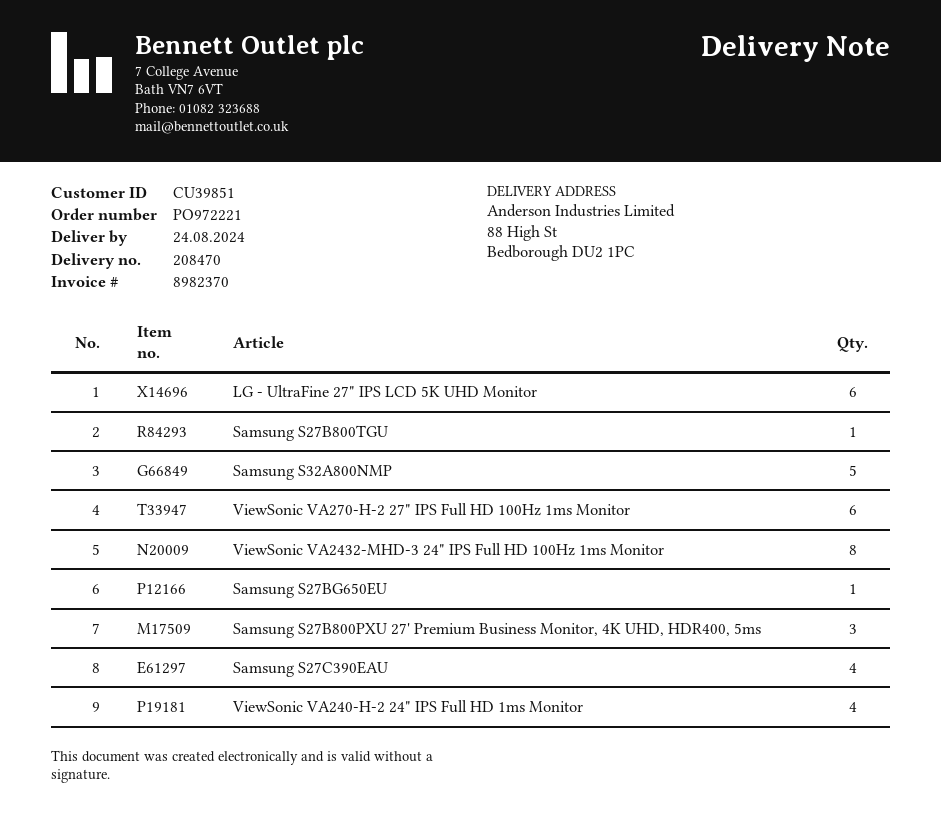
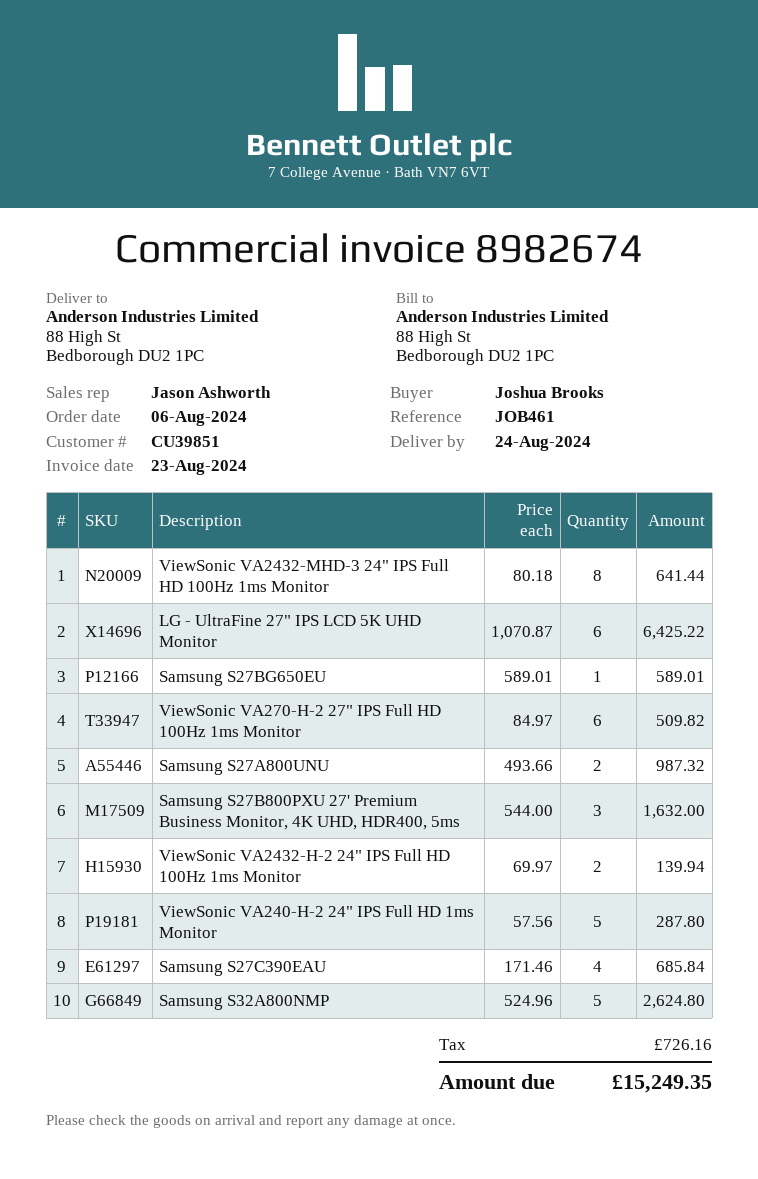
invoice number: 8982370 -> 8982674
Samsung S27B800TGU: 1 -> none
ViewSonic VA240-H-2 24" IPS Full HD 1ms Monitor: 4 -> 5
Samsung S27A800UNU: none -> 2
ViewSonic VA2432-H-2 24" IPS Full HD 100Hz 1ms Monitor: none -> 2

